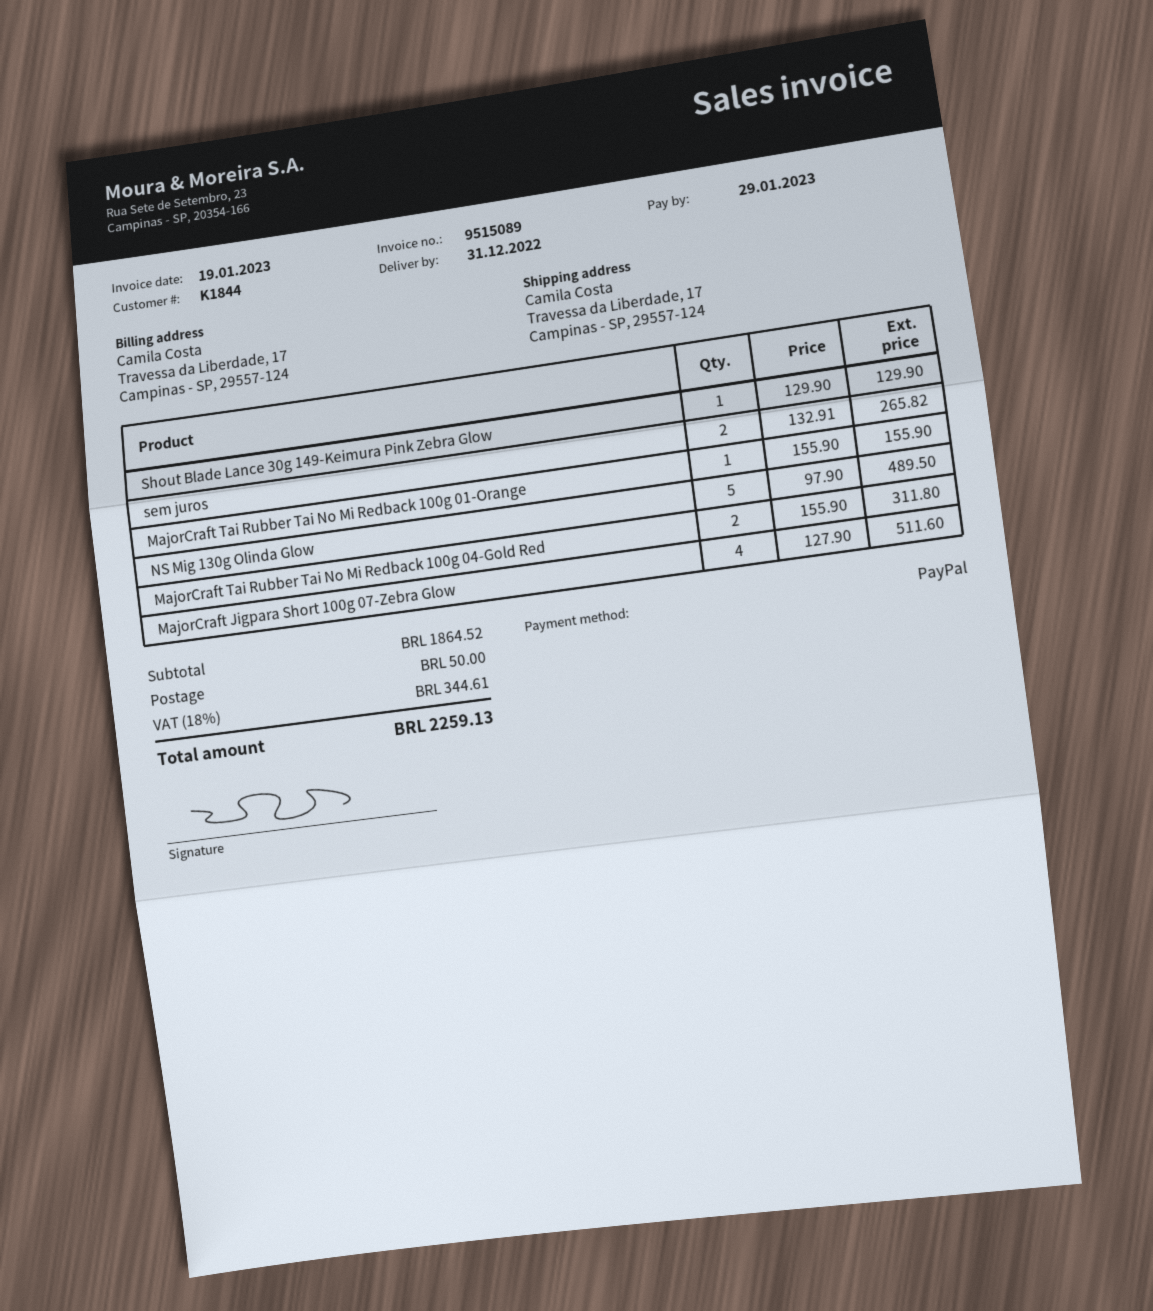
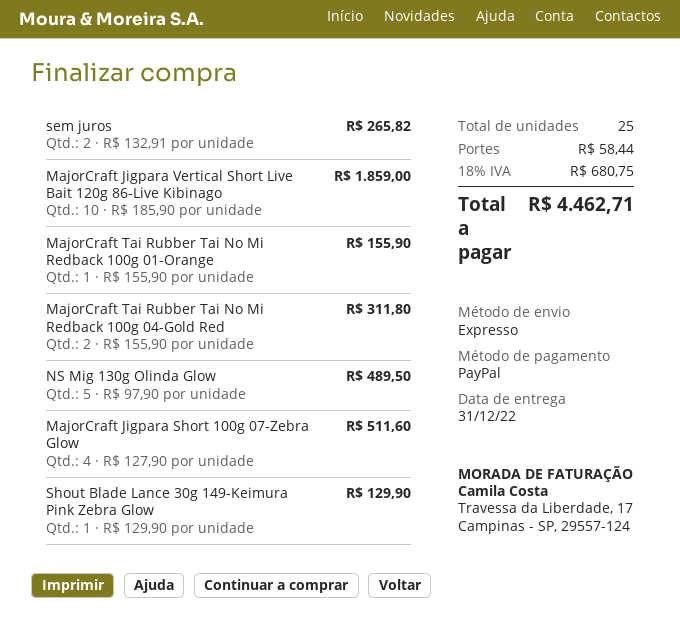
MajorCraft Jigpara Vertical Short Live Bait 120g 86-Live Kibinago: none -> 10 x 185.90 = 1859.00
shipping: 50.00 -> 58.44
tax: 18% = 344.61 -> 18% = 680.75
total: 2259.13 -> 4462.71

